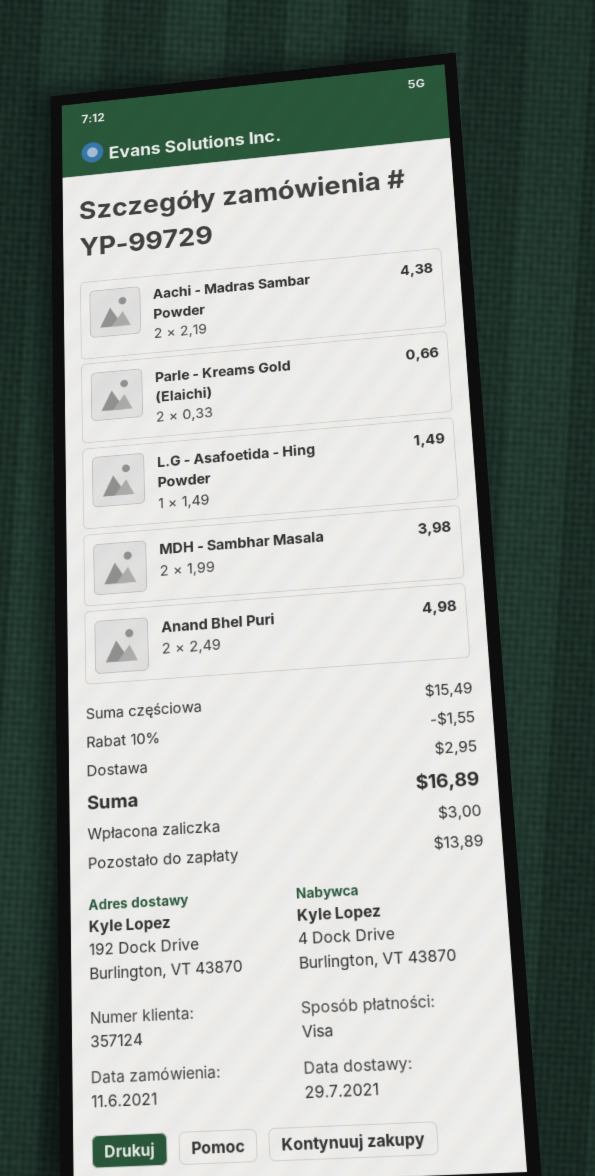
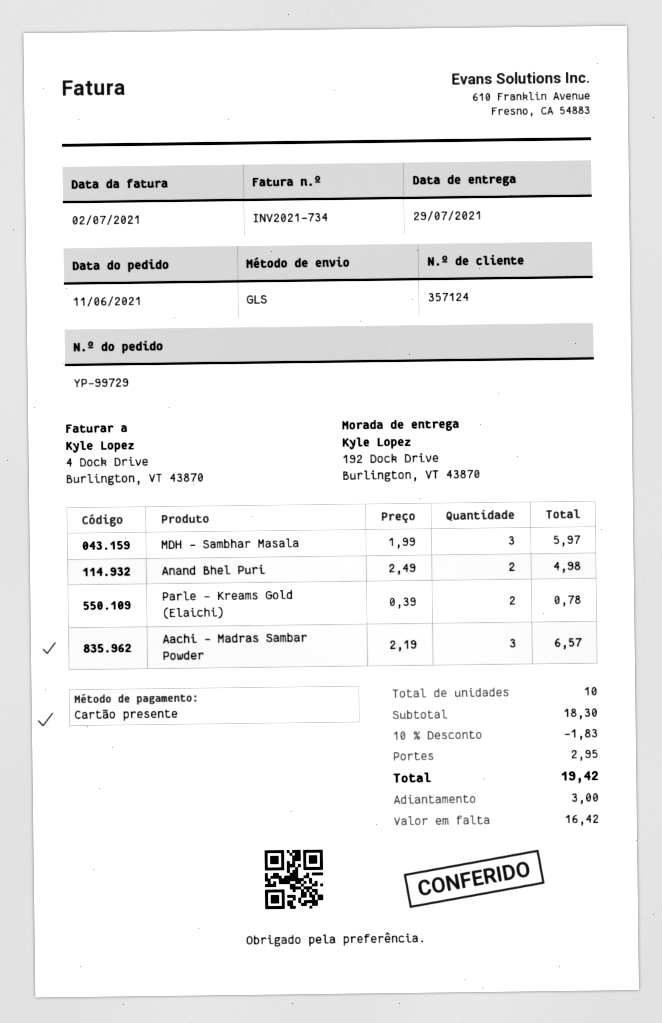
payment method: Visa -> gift card
Aachi - Madras Sambar Powder: 2 x 2.19 = 4.38 -> 3 x 2.19 = 6.57
Parle - Kreams Gold (Elaichi): 2 x 0.33 = 0.66 -> 2 x 0.39 = 0.78
L.G - Asafoetida - Hing Powder: 1 x 1.49 = 1.49 -> none
MDH - Sambhar Masala: 2 x 1.99 = 3.98 -> 3 x 1.99 = 5.97
subtotal: 15.49 -> 18.30
discount: 10% = 1.55 -> 10% = 1.83
total: 16.89 -> 19.42
balance: 13.89 -> 16.42

